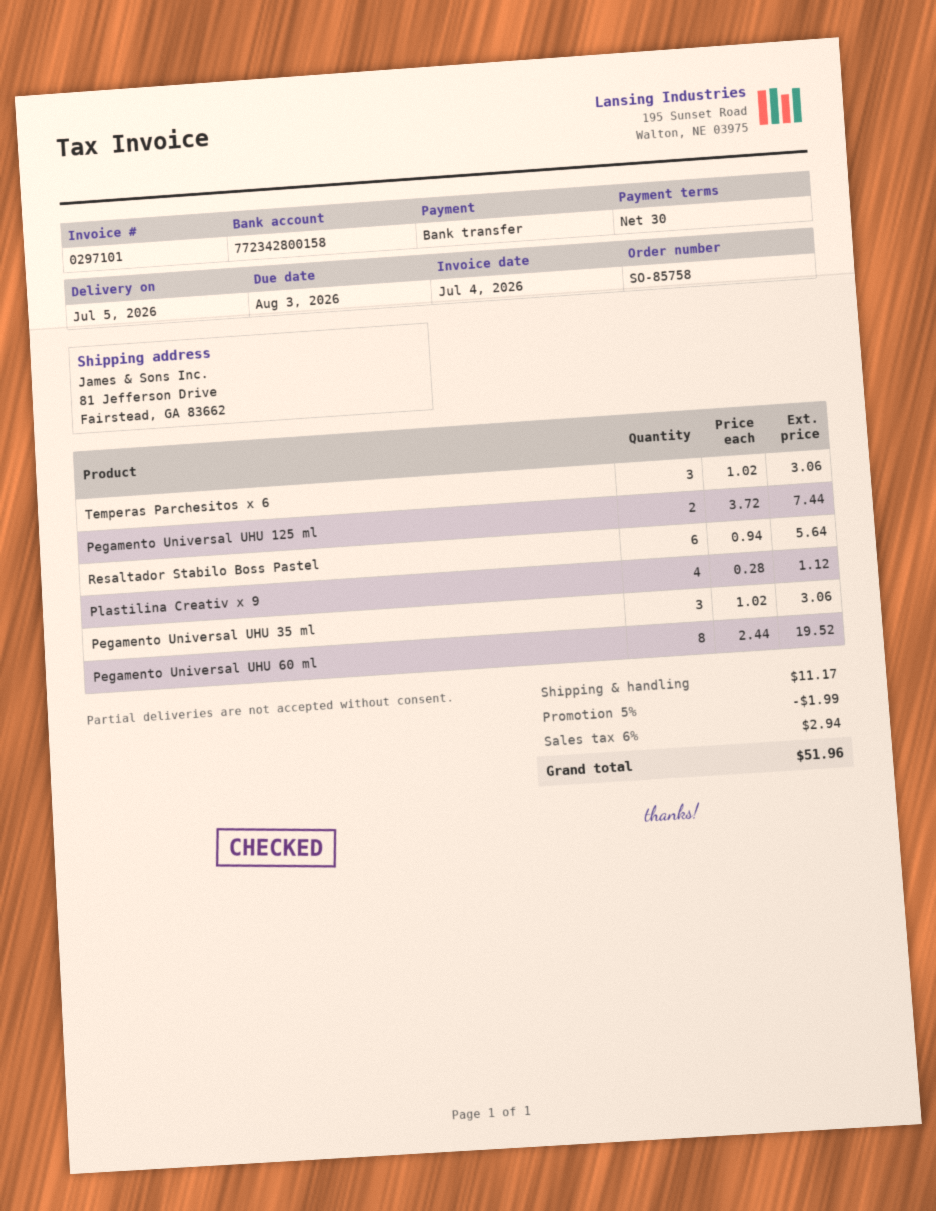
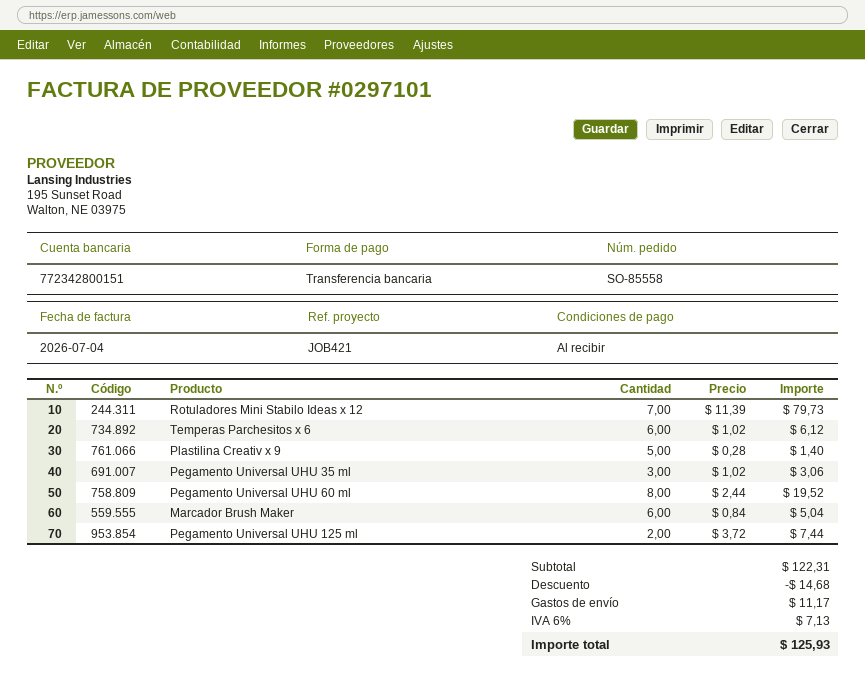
order number: SO-85758 -> SO-85558
payment terms: 30 days -> on receipt
bank account: 772342800158 -> 772342800151
Temperas Parchesitos x 6: 3 x 1.02 = 3.06 -> 6 x 1.02 = 6.12
Resaltador Stabilo Boss Pastel: 6 x 0.94 = 5.64 -> none
Plastilina Creativ x 9: 4 x 0.28 = 1.12 -> 5 x 0.28 = 1.40
Rotuladores Mini Stabilo Ideas x 12: none -> 7 x 11.39 = 79.73
Marcador Brush Maker: none -> 6 x 0.84 = 5.04
discount: 1.99 -> 14.68
tax: 6% = 2.94 -> 6% = 7.13
total: 51.96 -> 125.93

